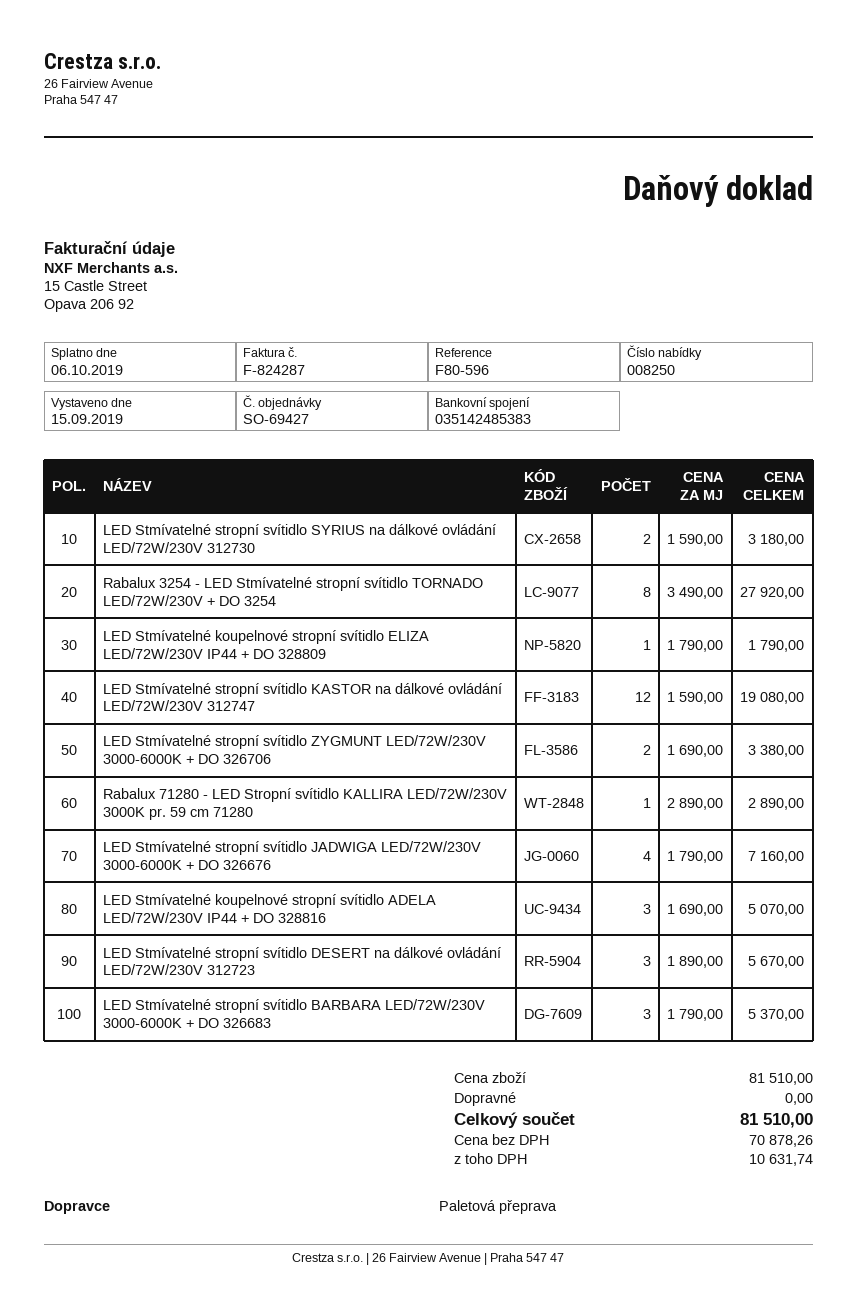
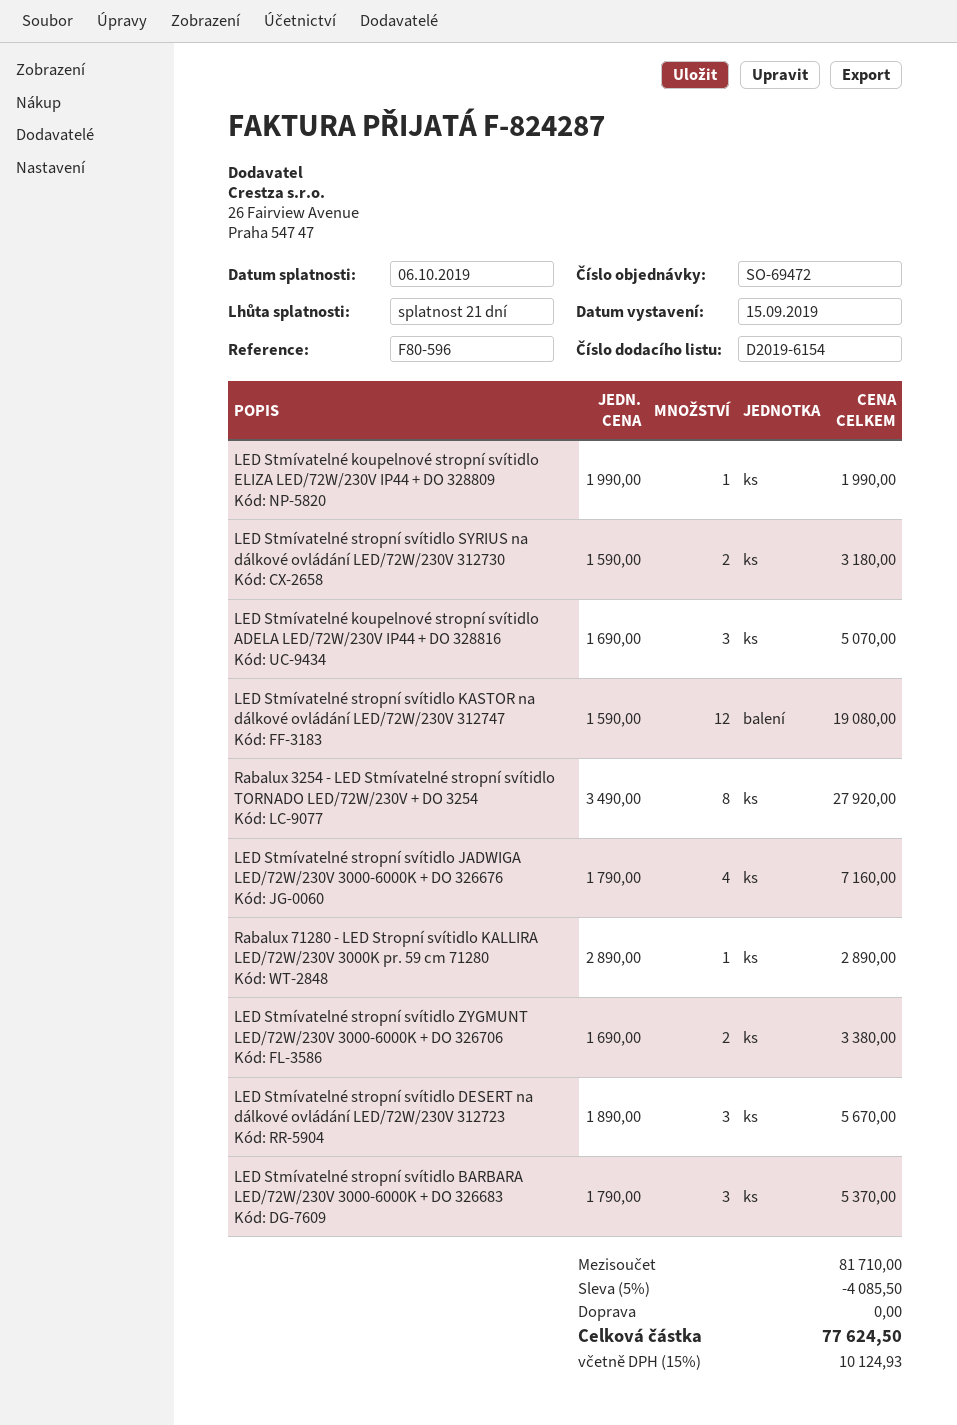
order number: SO-69427 -> SO-69472
LED Stmívatelné koupelnové stropní svítidlo ELIZA LED/72W/230V IP44 + DO 328809: 1 x 1790.00 = 1790.00 -> 1 x 1990.00 = 1990.00
subtotal: 81510.00 -> 81710.00
discount: none -> 5% = 4085.50
tax: 10631.74 -> 10124.93
total: 81510.00 -> 77624.50

